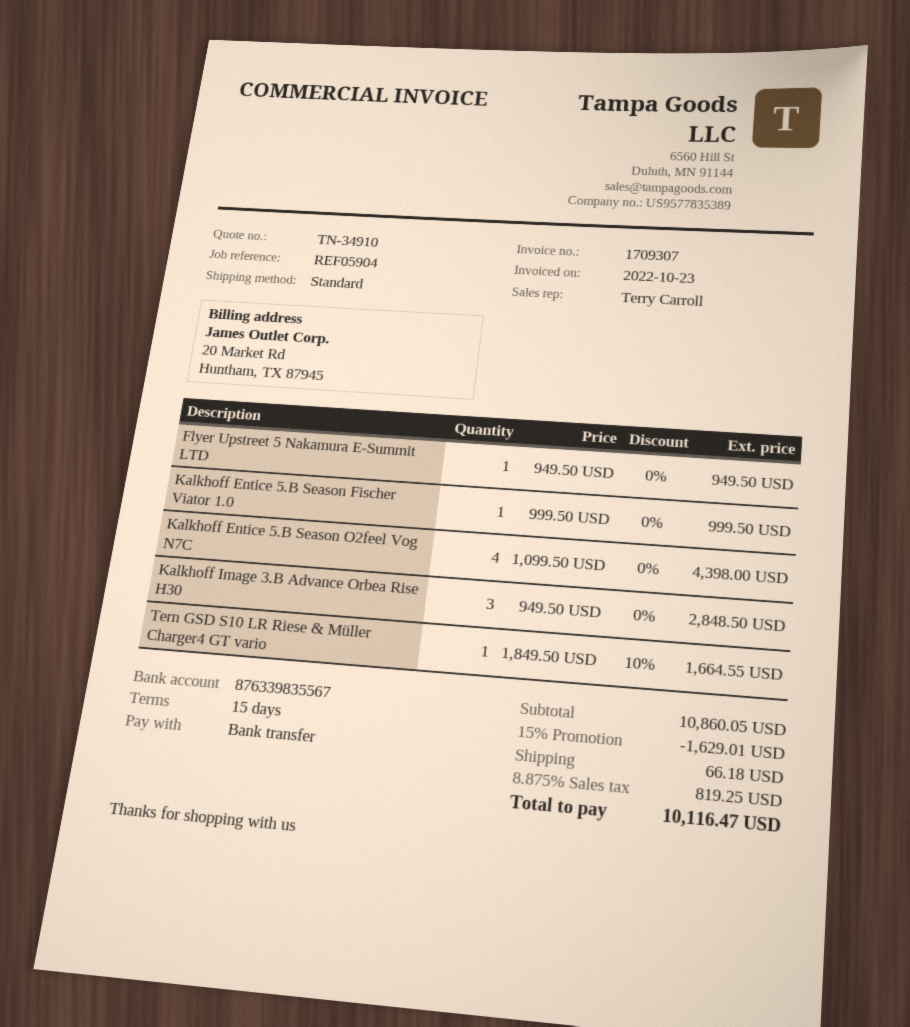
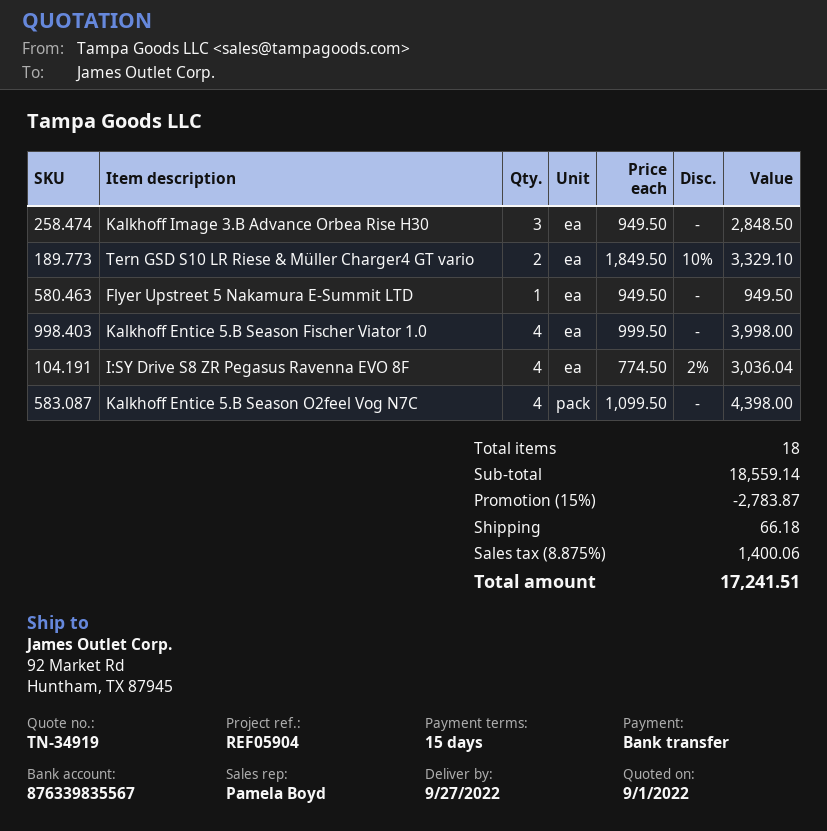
quote number: TN-34910 -> TN-34919
sales rep: Terry Carroll -> Pamela Boyd
Kalkhoff Entice 5.B Season Fischer Viator 1.0: 1 x 999.50 = 999.50 -> 4 x 999.50 = 3998.00
Tern GSD S10 LR Riese & Müller Charger4 GT vario: 1 x 1849.50 - 10% = 1664.55 -> 2 x 1849.50 - 10% = 3329.10
I:SY Drive S8 ZR Pegasus Ravenna EVO 8F: none -> 4 x 774.50 - 2% = 3036.04
subtotal: 10860.05 -> 18559.14
discount: 15% = 1629.01 -> 15% = 2783.87
tax: 8.875% = 819.25 -> 8.875% = 1400.06
total: 10116.47 -> 17241.51

